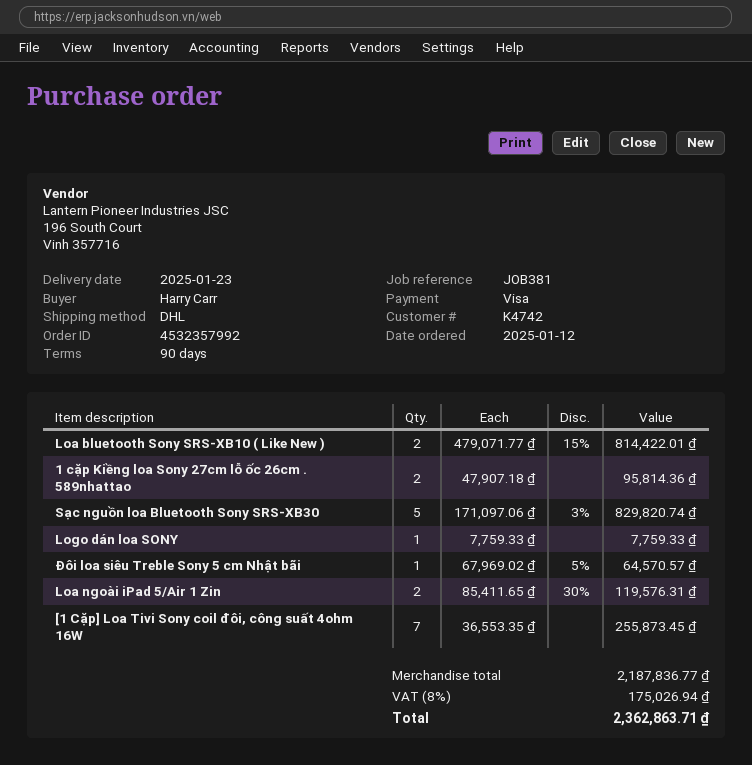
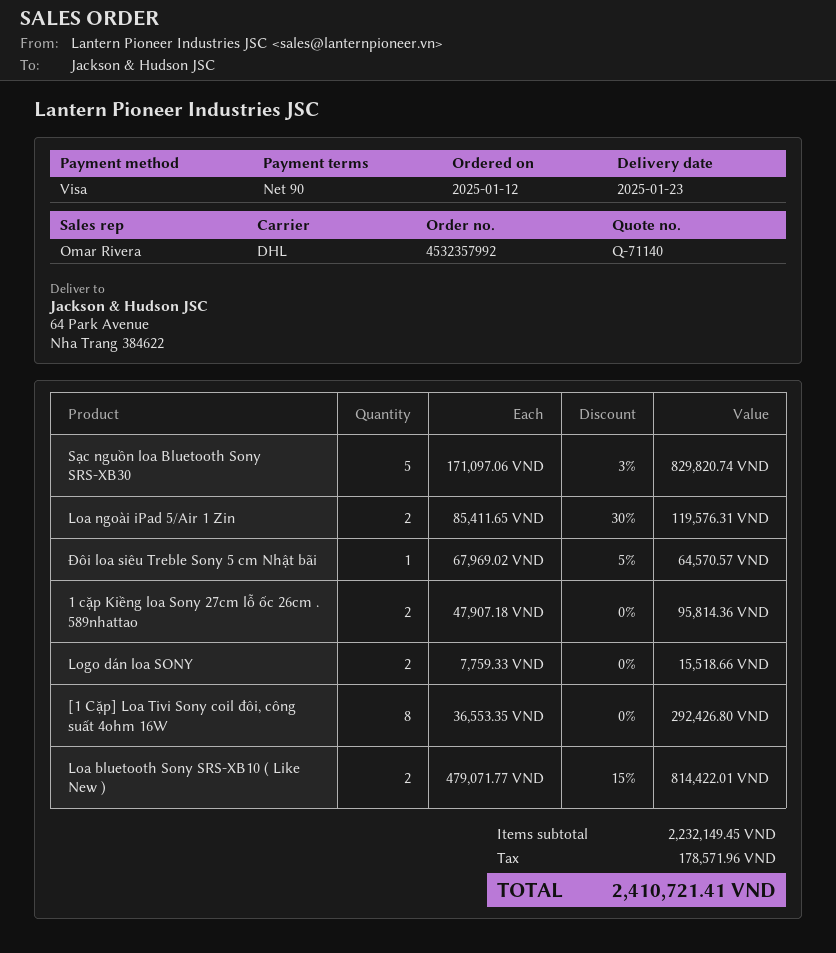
Logo dán loa SONY: 1 x 7759.33 = 7759.33 -> 2 x 7759.33 = 15518.66
[1 Cặp] Loa Tivi Sony coil đôi, công suất 4ohm 16W: 7 x 36553.35 = 255873.45 -> 8 x 36553.35 = 292426.80
subtotal: 2187836.77 -> 2232149.45
tax: 175026.94 -> 178571.96
total: 2362863.71 -> 2410721.41

